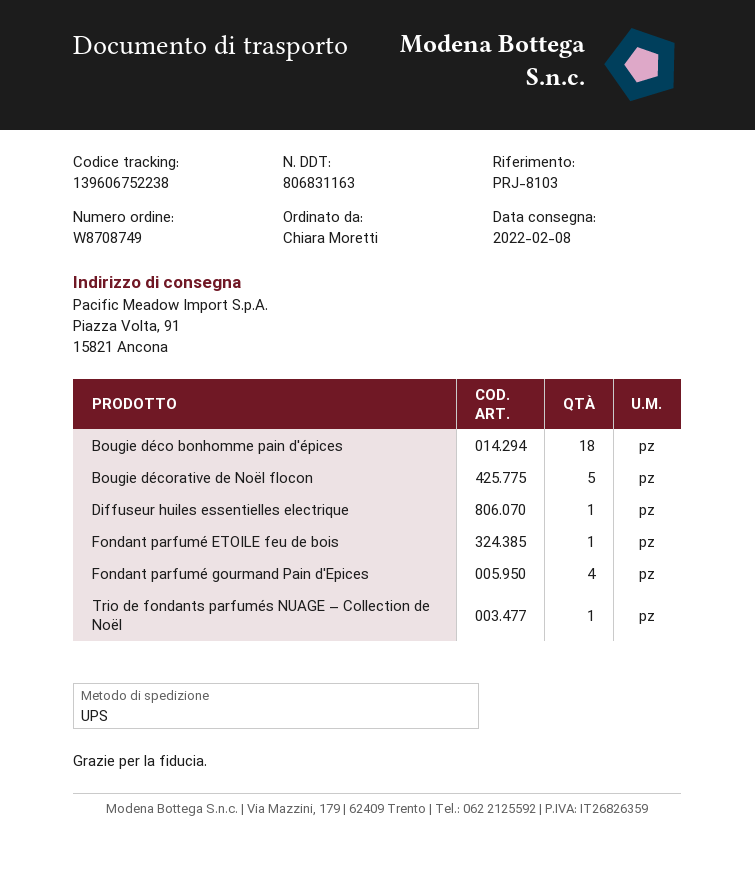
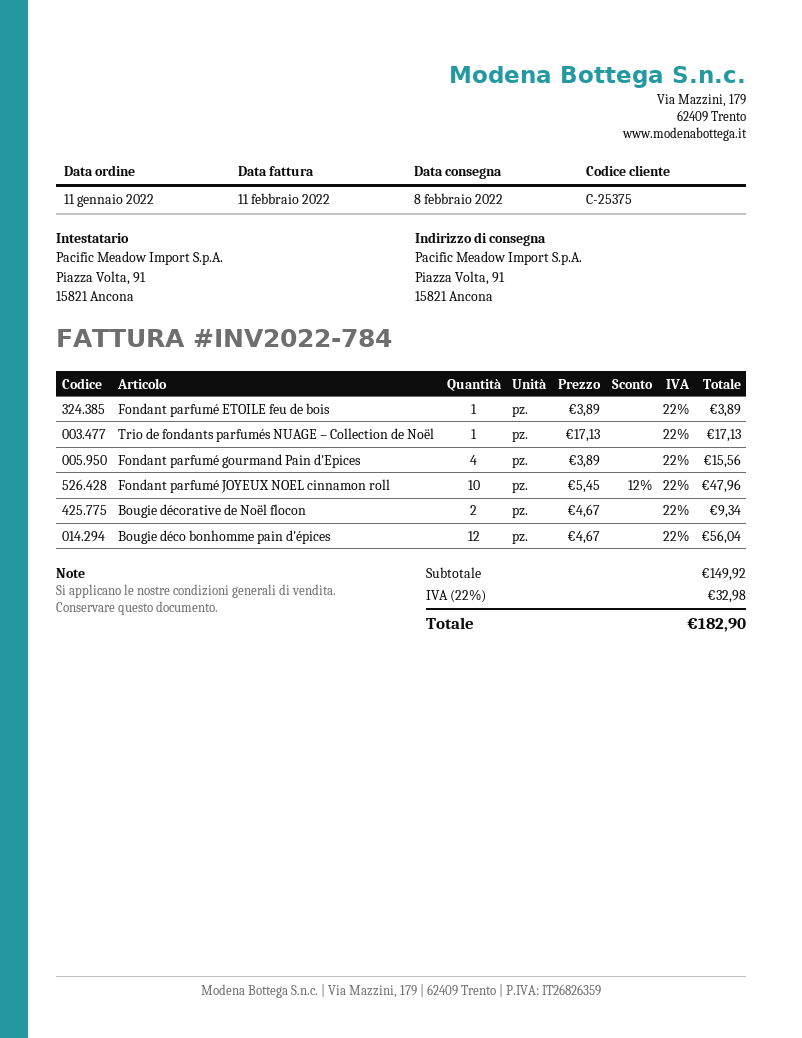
Bougie déco bonhomme pain d'épices: 18 -> 12
Bougie décorative de Noël flocon: 5 -> 2
Diffuseur huiles essentielles electrique: 1 -> none
Fondant parfumé JOYEUX NOEL cinnamon roll: none -> 10

